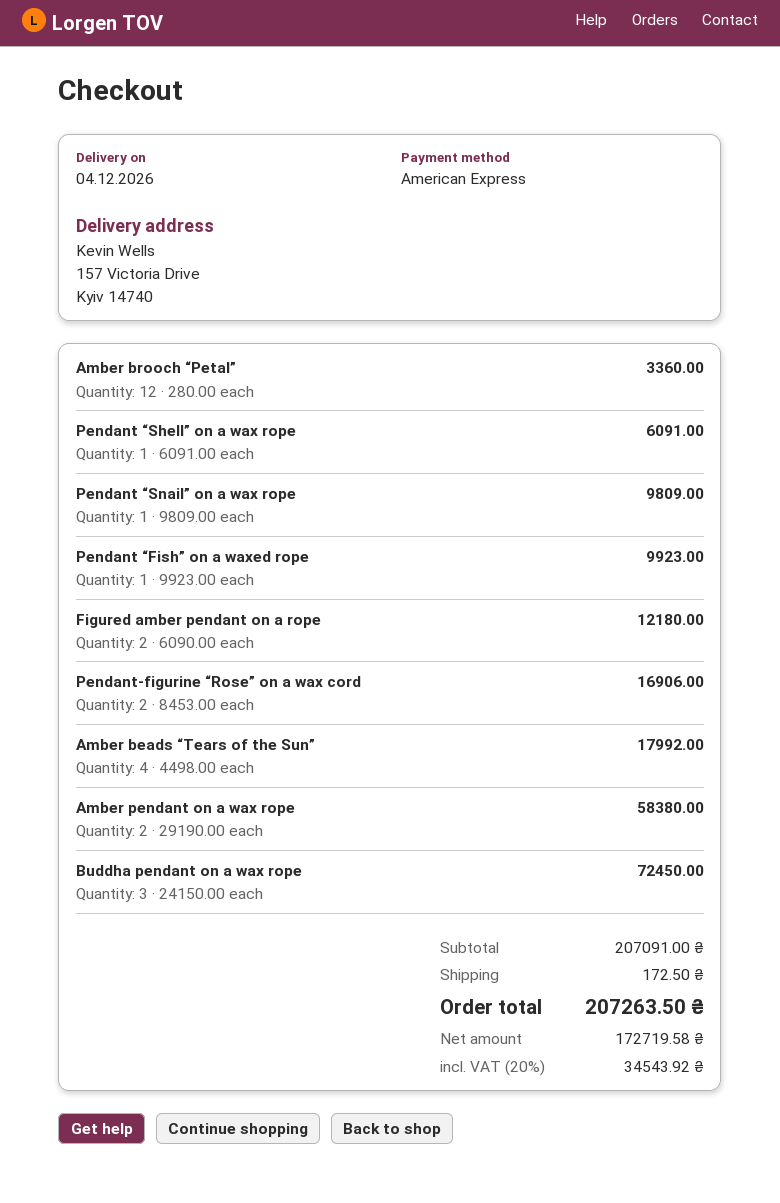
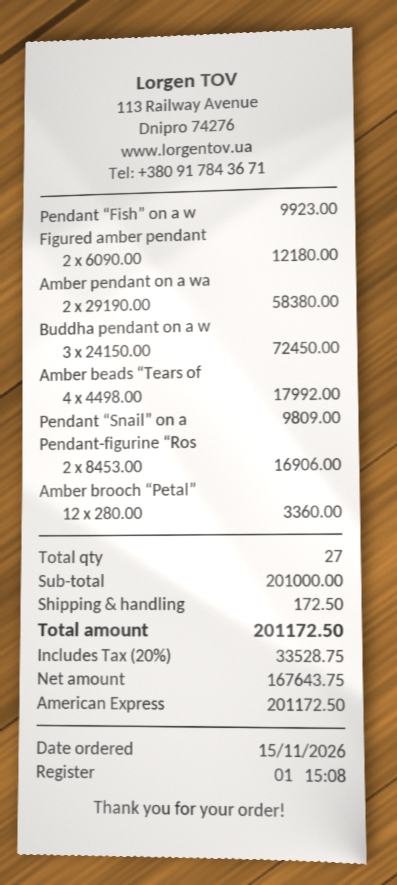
Pendant “Shell” on a wax rope: 1 x 6091.00 = 6091.00 -> none
subtotal: 207091.00 -> 201000.00
net: 172719.58 -> 167643.75
tax: 20% = 34543.92 -> 20% = 33528.75
total: 207263.50 -> 201172.50

